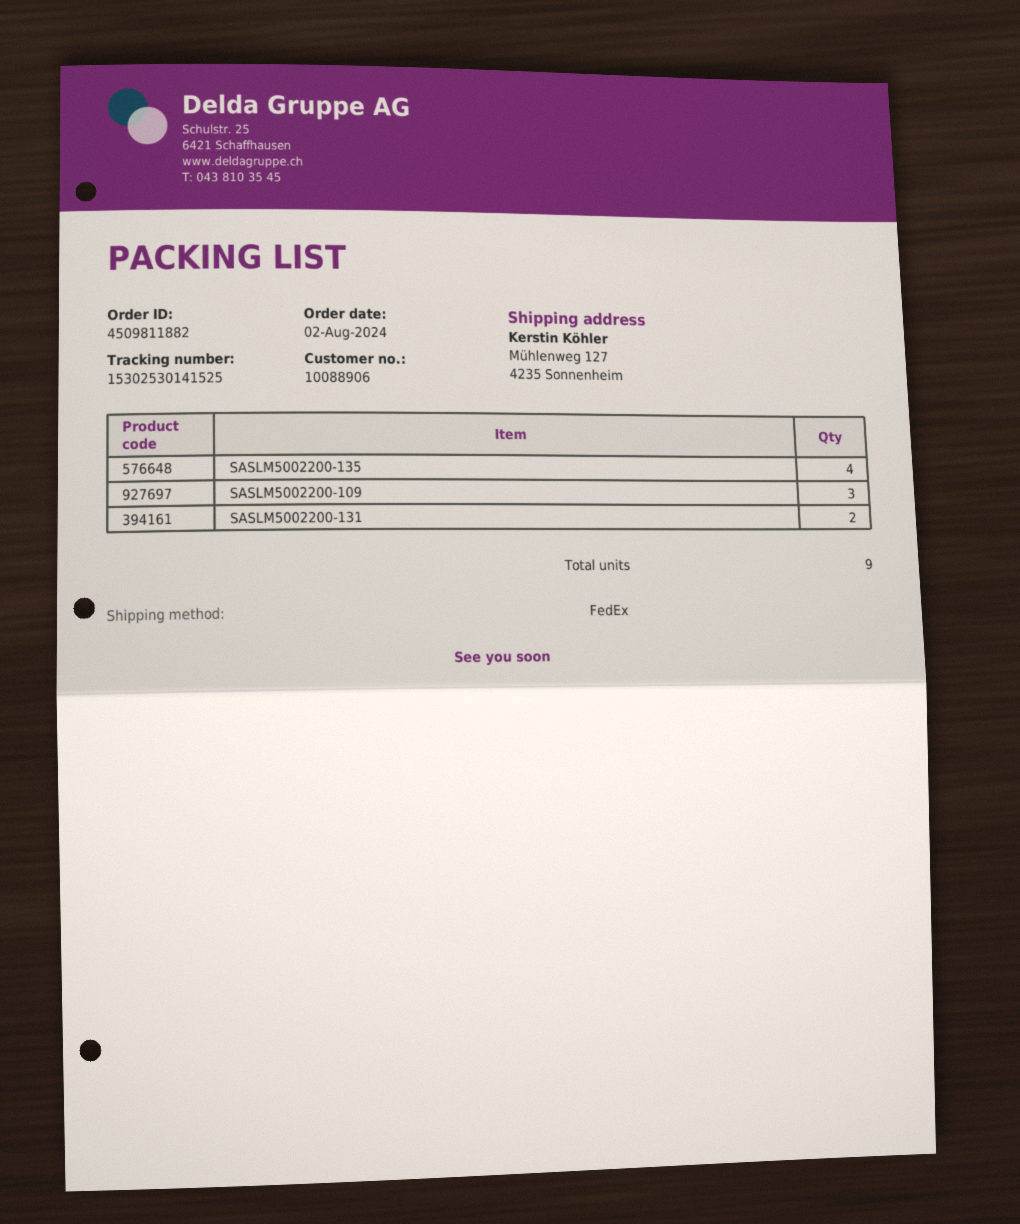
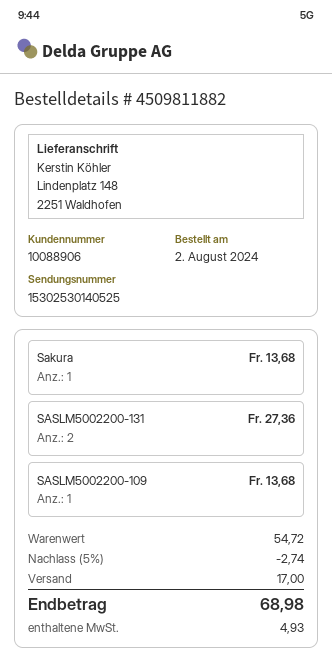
tracking number: 15302530141525 -> 15302530140525
ship to: Mühlenweg 127, 4235 Sonnenheim -> Lindenplatz 148, 2251 Waldhofen
SASLM5002200-135: 4 -> none
SASLM5002200-109: 3 -> 1
Sakura: none -> 1

